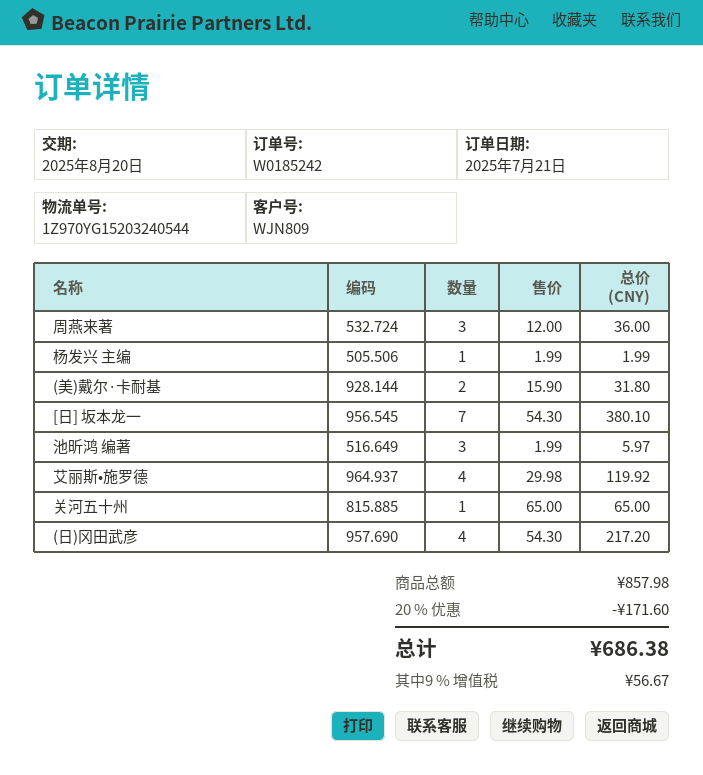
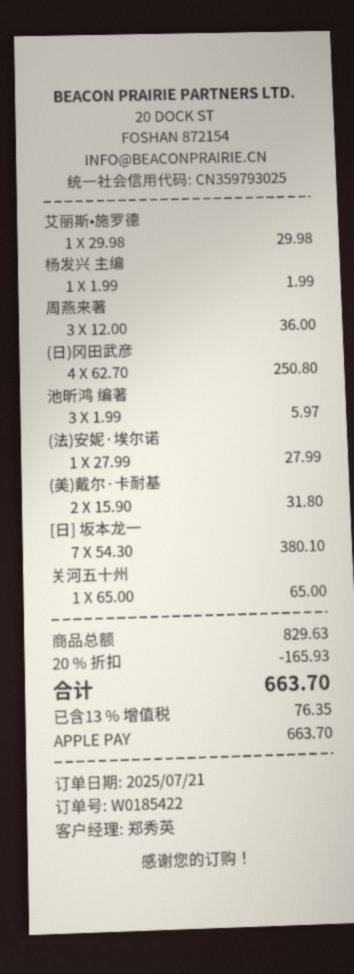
order number: W0185242 -> W0185422
艾丽斯•施罗德: 4 x 29.98 = 119.92 -> 1 x 29.98 = 29.98
(日)冈田武彦: 4 x 54.30 = 217.20 -> 4 x 62.70 = 250.80
(法)安妮·埃尔诺: none -> 1 x 27.99 = 27.99
subtotal: 857.98 -> 829.63
discount: 20% = 171.60 -> 20% = 165.93
tax: 9% = 56.67 -> 13% = 76.35
total: 686.38 -> 663.70

